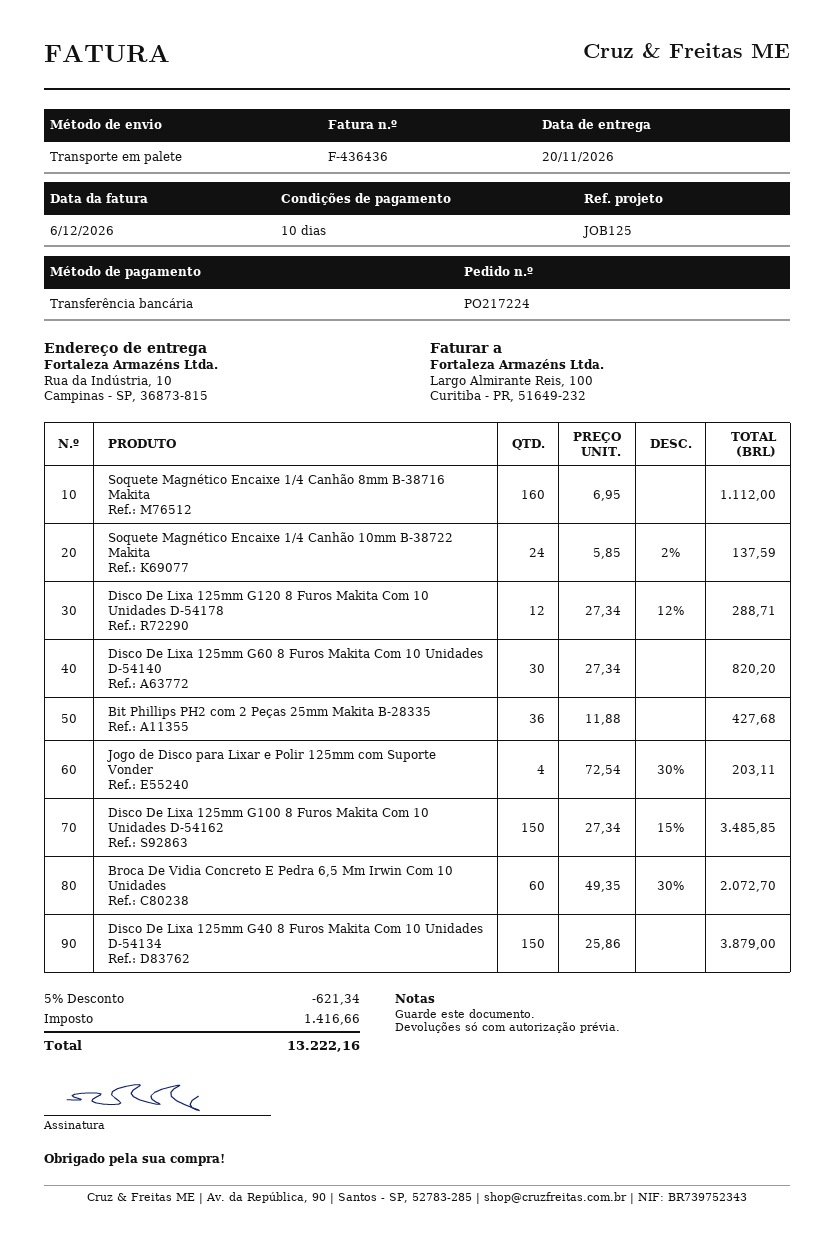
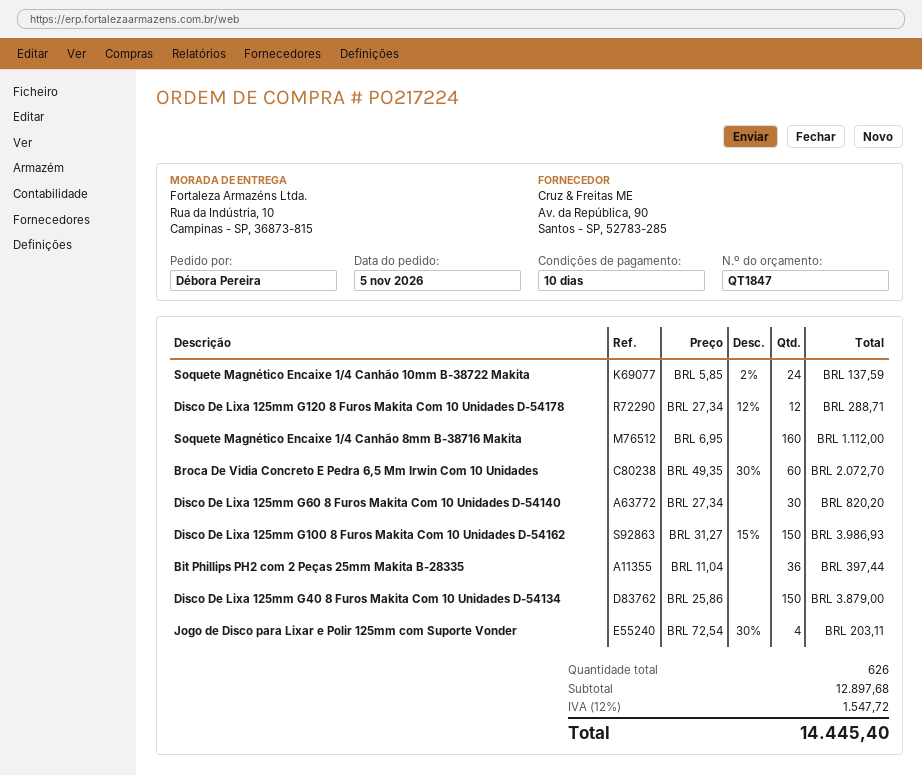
Bit Phillips PH2 com 2 Peças 25mm Makita B-28335: 36 x 11.88 = 427.68 -> 36 x 11.04 = 397.44
Disco De Lixa 125mm G100 8 Furos Makita Com 10 Unidades D-54162: 150 x 27.34 - 15% = 3485.85 -> 150 x 31.27 - 15% = 3986.93
discount: 5% = 621.34 -> none
tax: 1416.66 -> 1547.72
total: 13222.16 -> 14445.40

